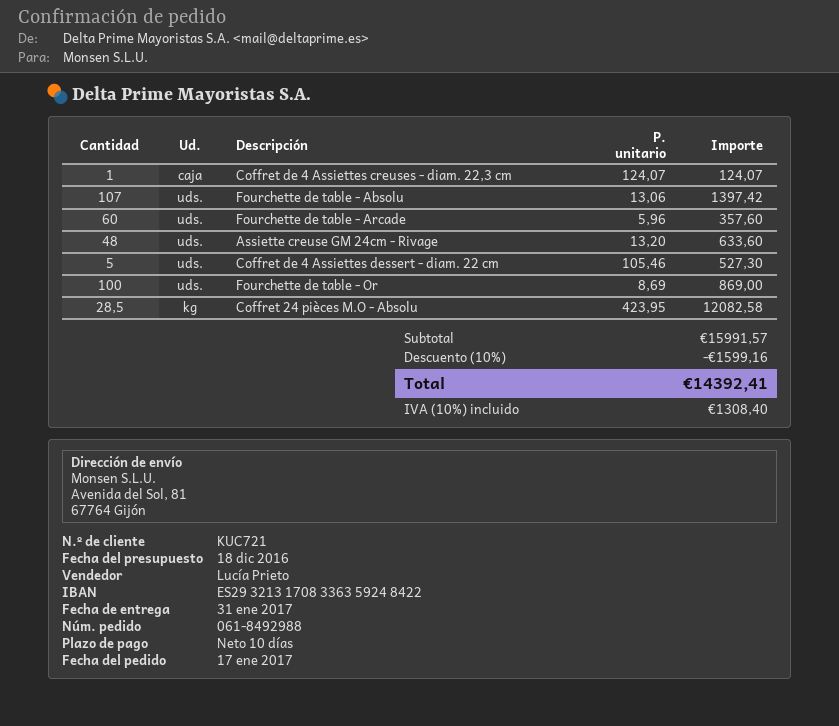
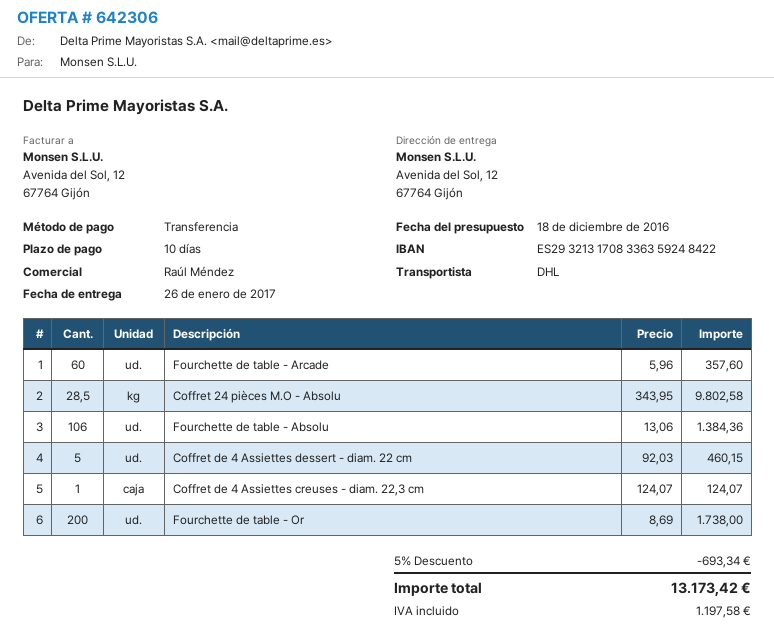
delivery date: 2017-01-31 -> 2017-01-26
sales rep: Lucía Prieto -> Raúl Méndez
ship to: Avenida del Sol, 81, 67764 Gijón -> Avenida del Sol, 12, 67764 Gijón
Fourchette de table - Absolu: 107 x 13.06 = 1397.42 -> 106 x 13.06 = 1384.36
Assiette creuse GM 24cm - Rivage: 48 x 13.20 = 633.60 -> none
Coffret de 4 Assiettes dessert - diam. 22 cm: 5 x 105.46 = 527.30 -> 5 x 92.03 = 460.15
Fourchette de table - Or: 100 x 8.69 = 869.00 -> 200 x 8.69 = 1738.00
Coffret 24 pièces M.O - Absolu: 28.5 x 423.95 = 12082.58 -> 28.5 x 343.95 = 9802.58
discount: 10% = 1599.16 -> 5% = 693.34
tax: 1308.40 -> 1197.58
total: 14392.41 -> 13173.42

